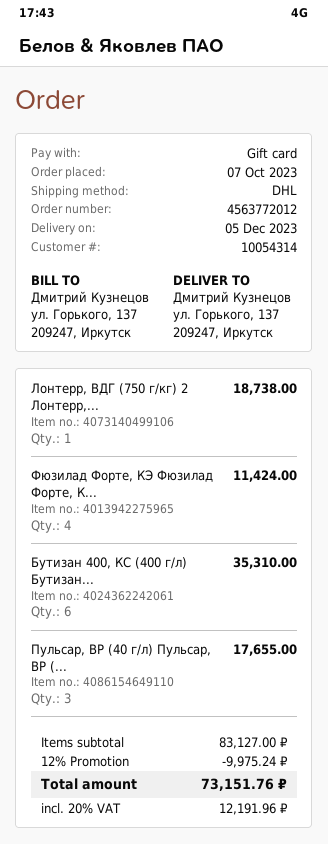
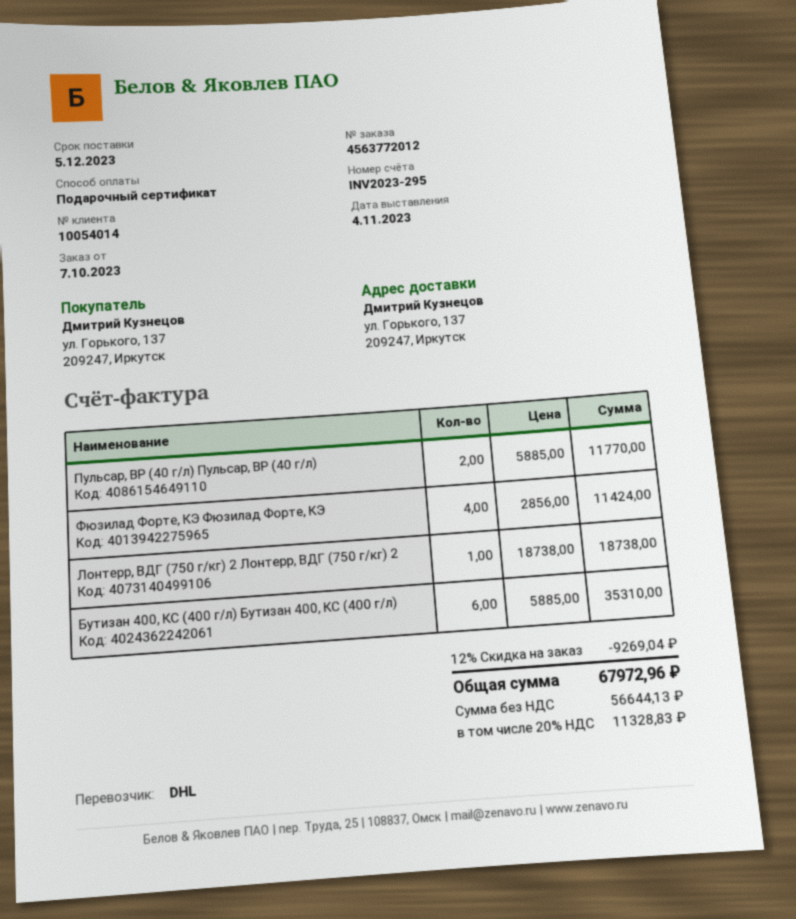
customer number: 10054314 -> 10054014
Пульсар, ВР (40 г/л) Пульсар, ВР (...: 3 for 17655.00 -> 2 for 11770.00
discount: 12% = 9975.24 -> 12% = 9269.04
tax: 20% = 12191.96 -> 20% = 11328.83
total: 73151.76 -> 67972.96

